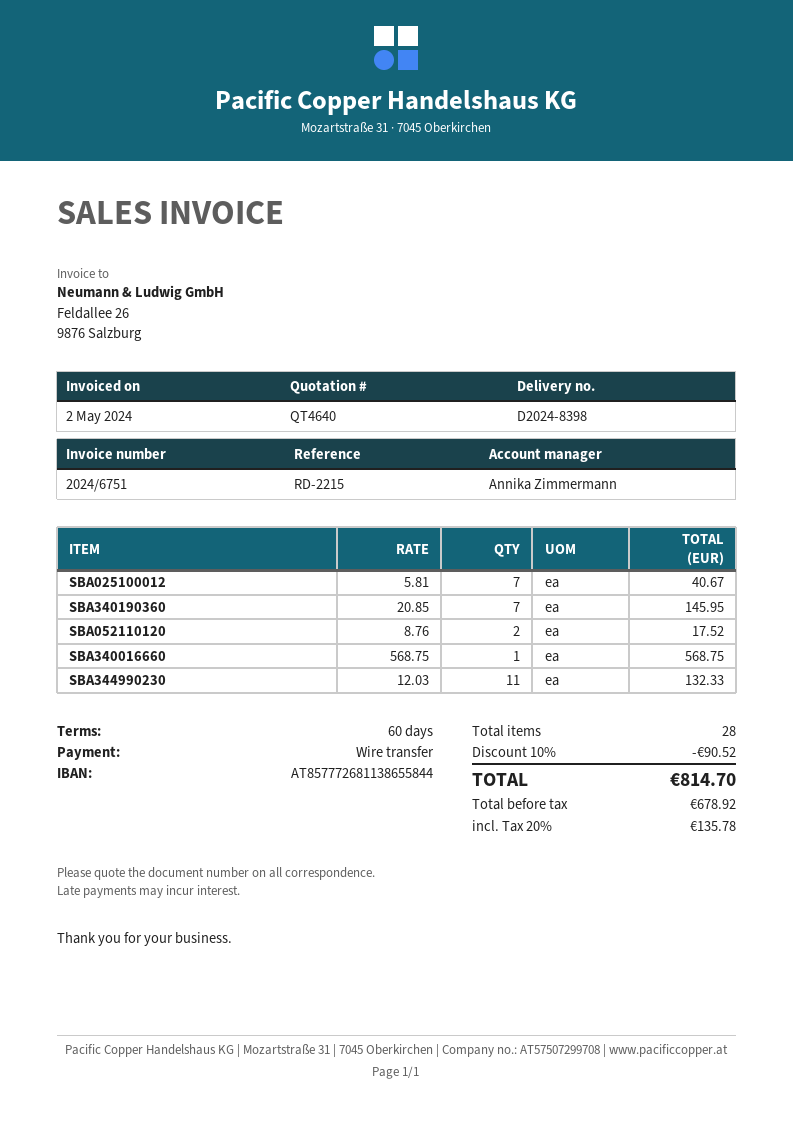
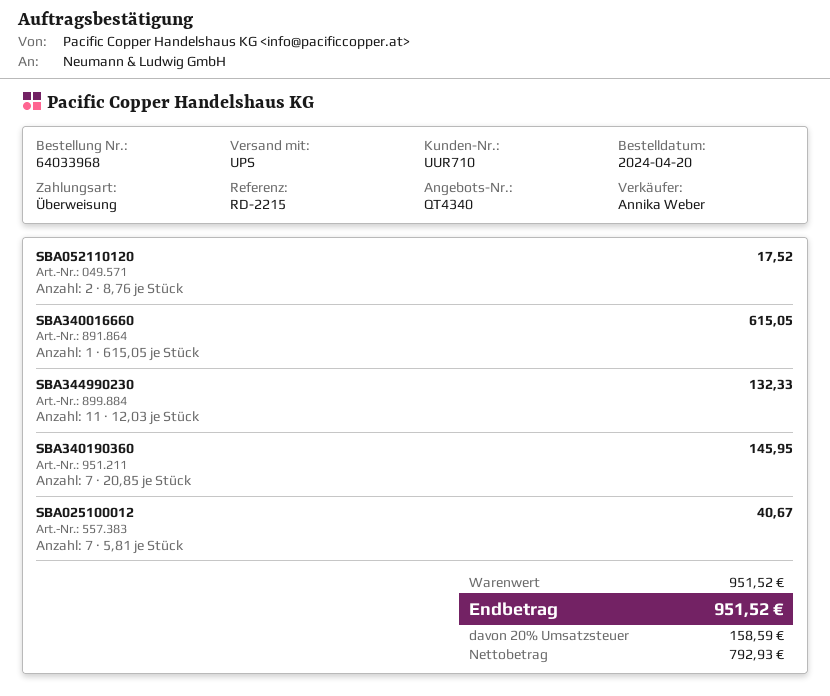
quote number: QT4640 -> QT4340
sales rep: Annika Zimmermann -> Annika Weber
SBA340016660: 1 x 568.75 = 568.75 -> 1 x 615.05 = 615.05
discount: 10% = 90.52 -> none
net: 678.92 -> 792.93
tax: 20% = 135.78 -> 20% = 158.59
total: 814.70 -> 951.52

